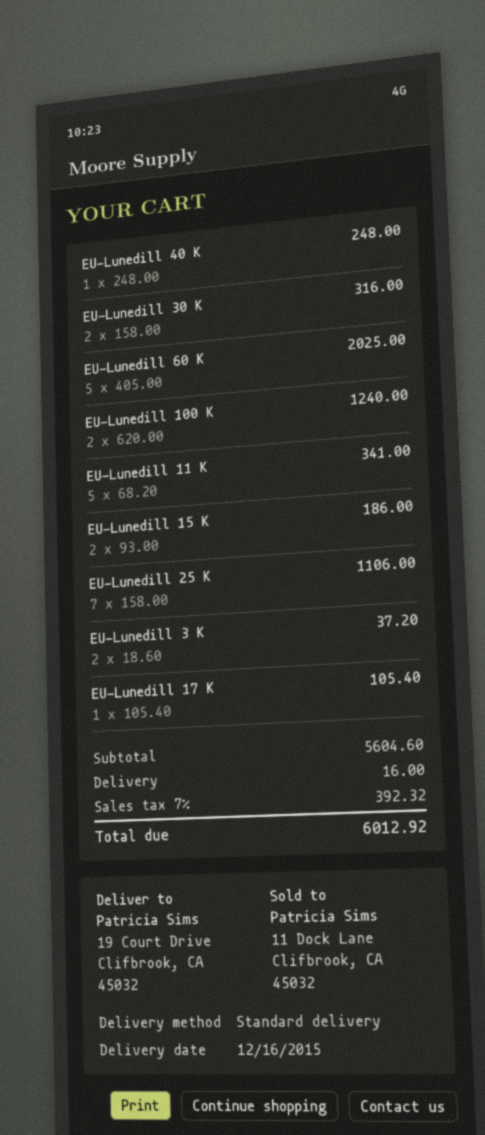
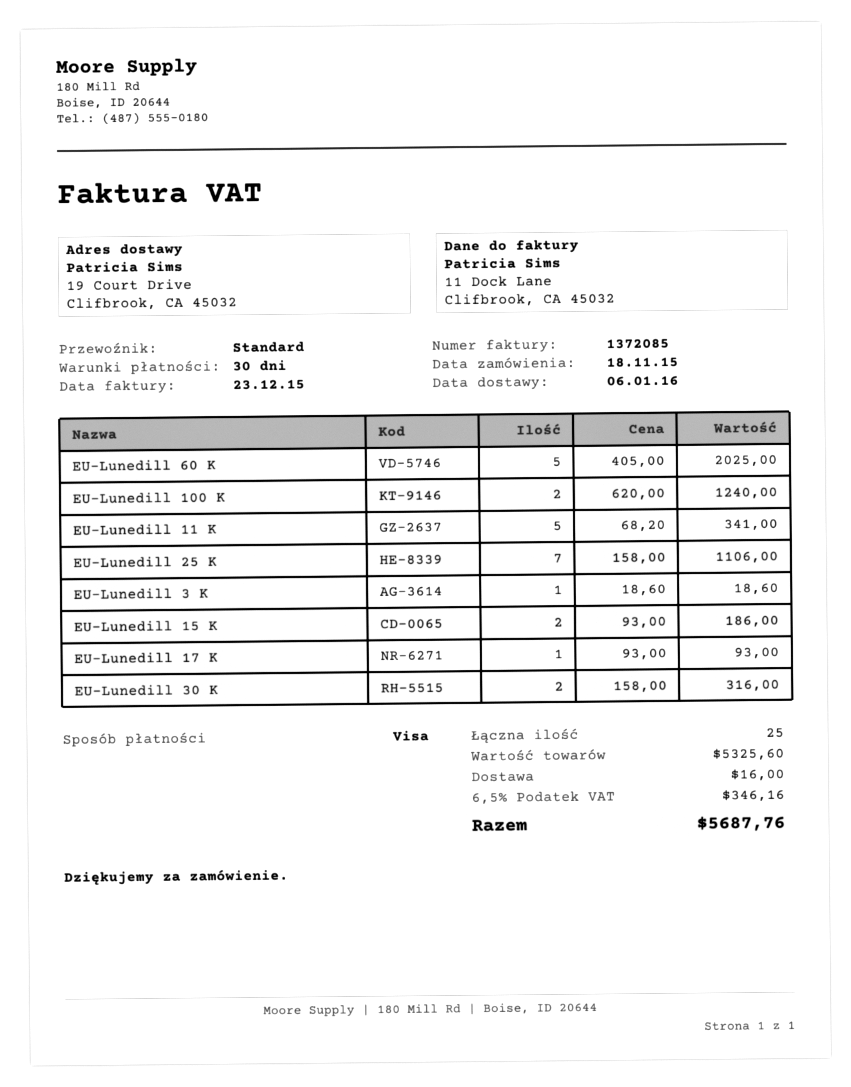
delivery date: 2015-12-16 -> 2016-01-06
EU-Lunedill 40 K: 1 x 248.00 = 248.00 -> none
EU-Lunedill 3 K: 2 x 18.60 = 37.20 -> 1 x 18.60 = 18.60
EU-Lunedill 17 K: 1 x 105.40 = 105.40 -> 1 x 93.00 = 93.00
subtotal: 5604.60 -> 5325.60
tax: 7% = 392.32 -> 6.5% = 346.16
total: 6012.92 -> 5687.76

